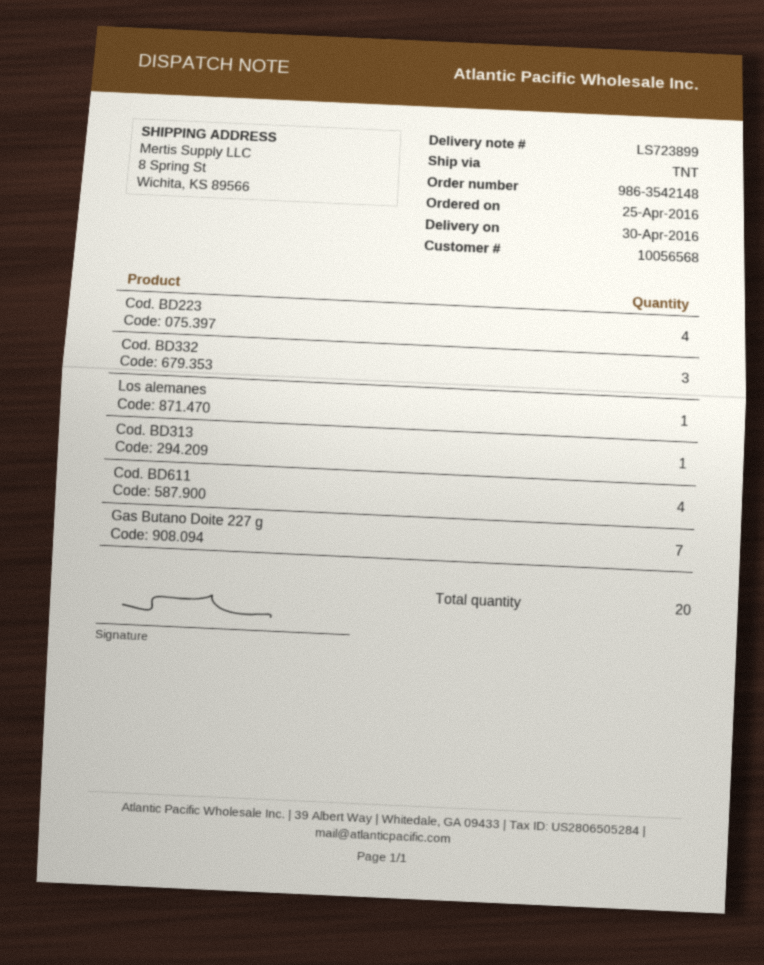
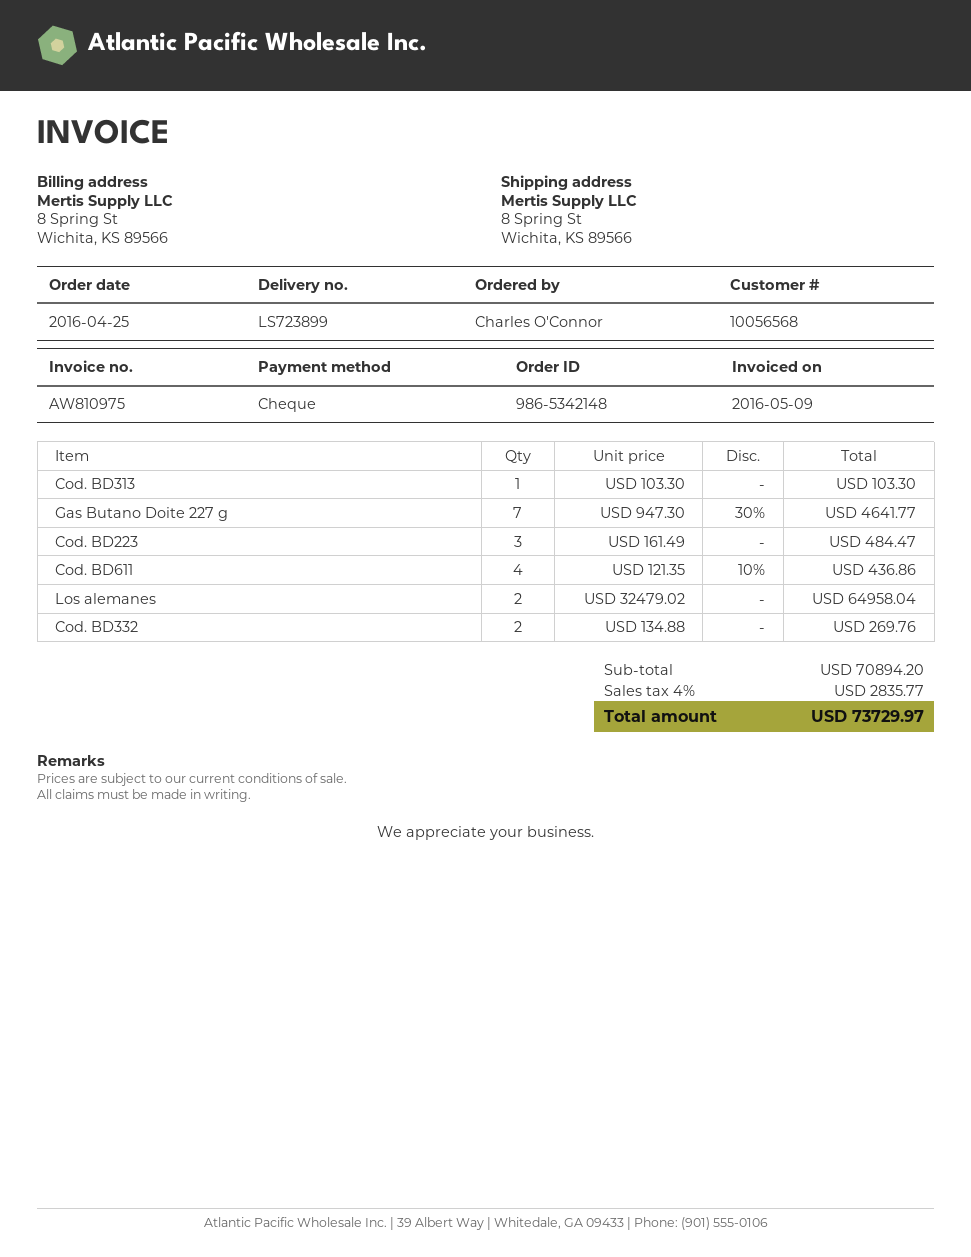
order number: 986-3542148 -> 986-5342148
Cod. BD223: 4 -> 3
Cod. BD332: 3 -> 2
Los alemanes: 1 -> 2

